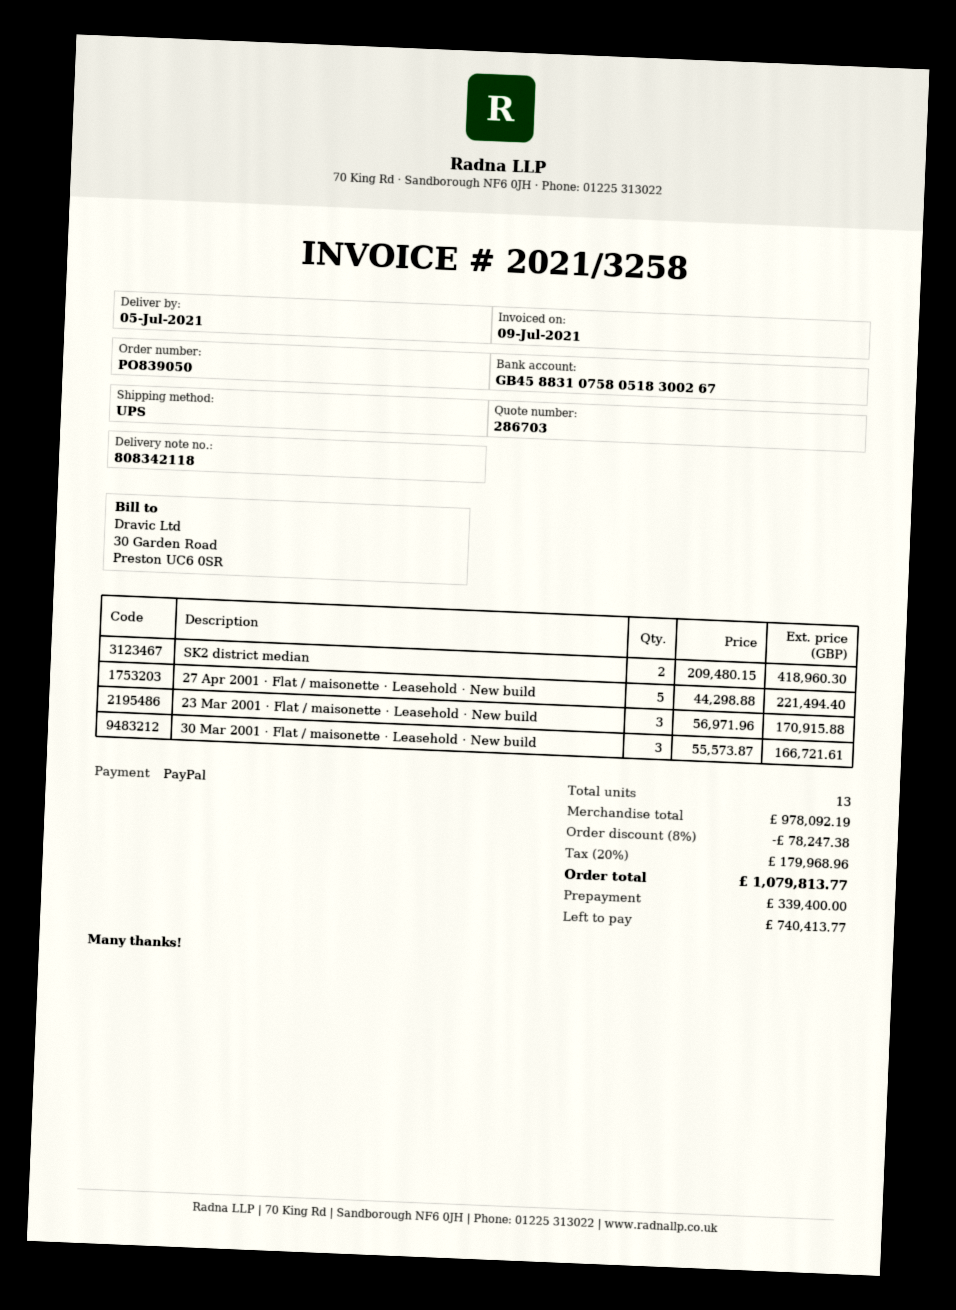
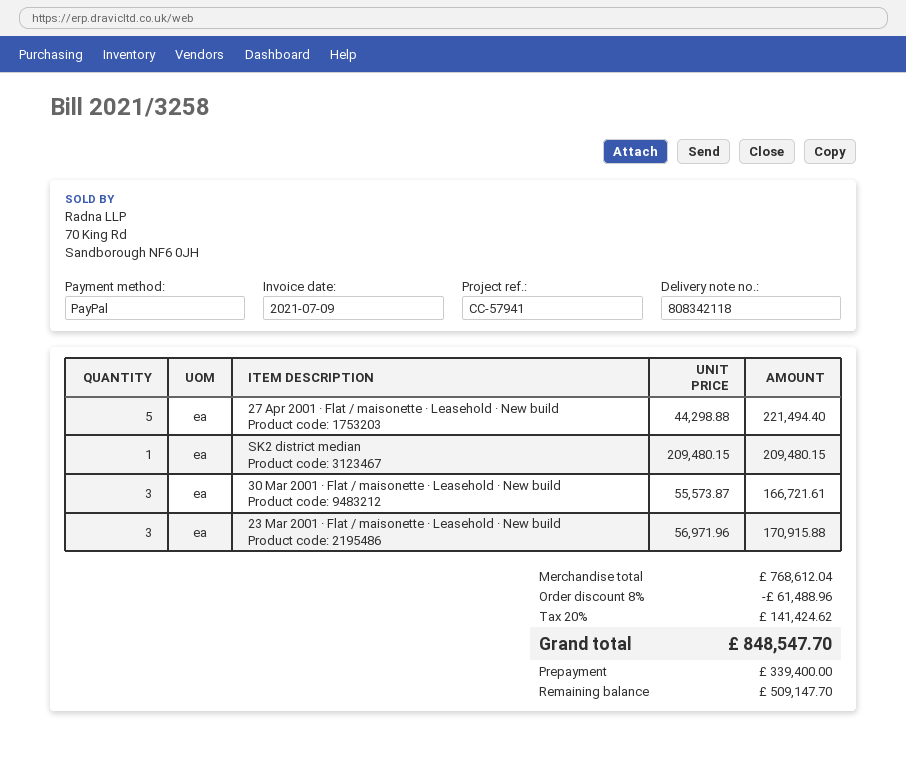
SK2 district median: 2 x 209480.15 = 418960.30 -> 1 x 209480.15 = 209480.15
subtotal: 978092.19 -> 768612.04
discount: 8% = 78247.38 -> 8% = 61488.96
tax: 20% = 179968.96 -> 20% = 141424.62
total: 1079813.77 -> 848547.70
balance: 740413.77 -> 509147.70

